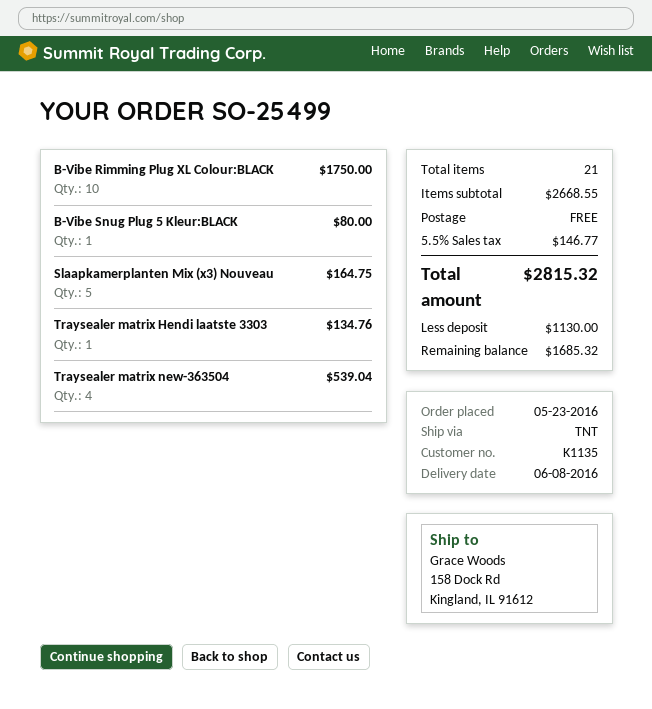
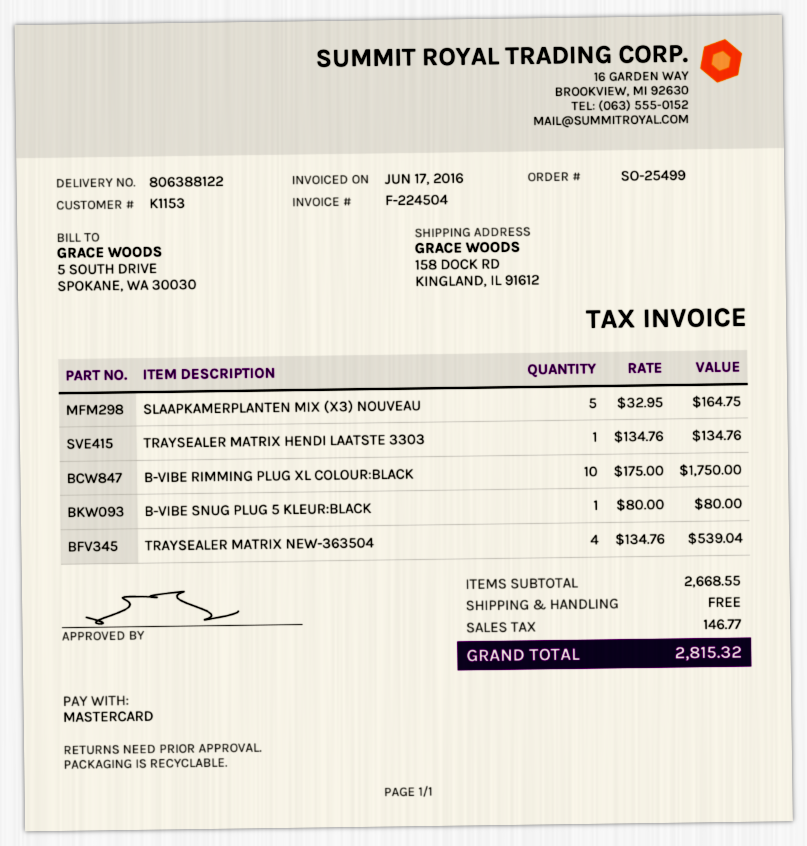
customer number: K1135 -> K1153

